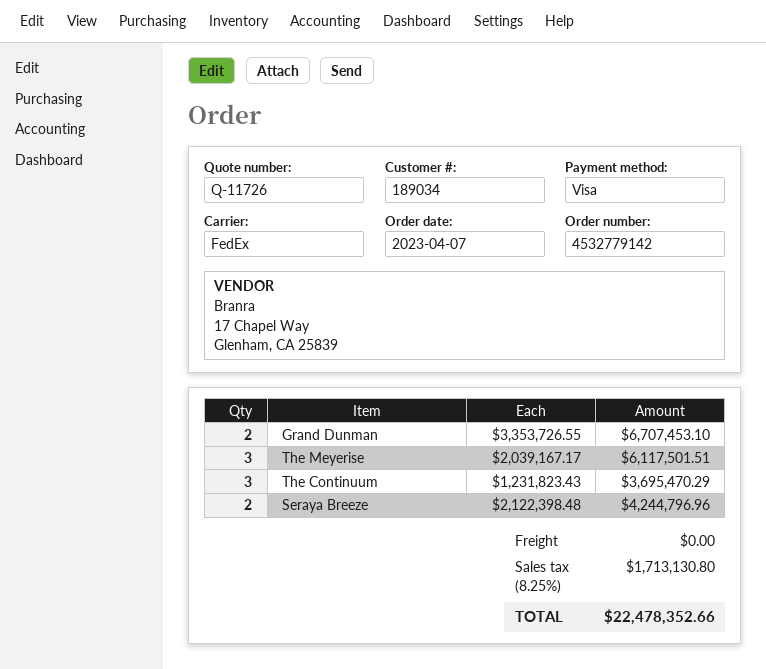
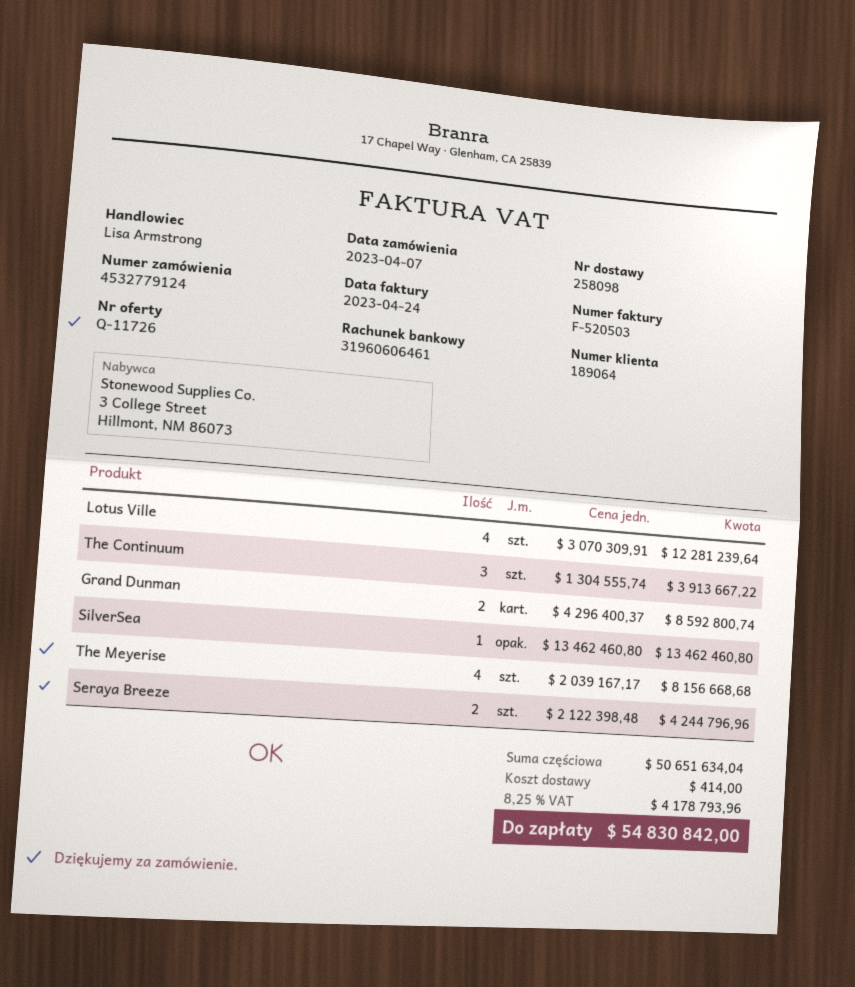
order number: 4532779142 -> 4532779124
customer number: 189034 -> 189064
Grand Dunman: 2 x 3353726.55 = 6707453.10 -> 2 x 4296400.37 = 8592800.74
The Meyerise: 3 x 2039167.17 = 6117501.51 -> 4 x 2039167.17 = 8156668.68
The Continuum: 3 x 1231823.43 = 3695470.29 -> 3 x 1304555.74 = 3913667.22
Lotus Ville: none -> 4 x 3070309.91 = 12281239.64
SilverSea: none -> 1 x 13462460.80 = 13462460.80
shipping: 0.00 -> 414.00
tax: 8.25% = 1713130.80 -> 8.25% = 4178793.96
total: 22478352.66 -> 54830842.00

